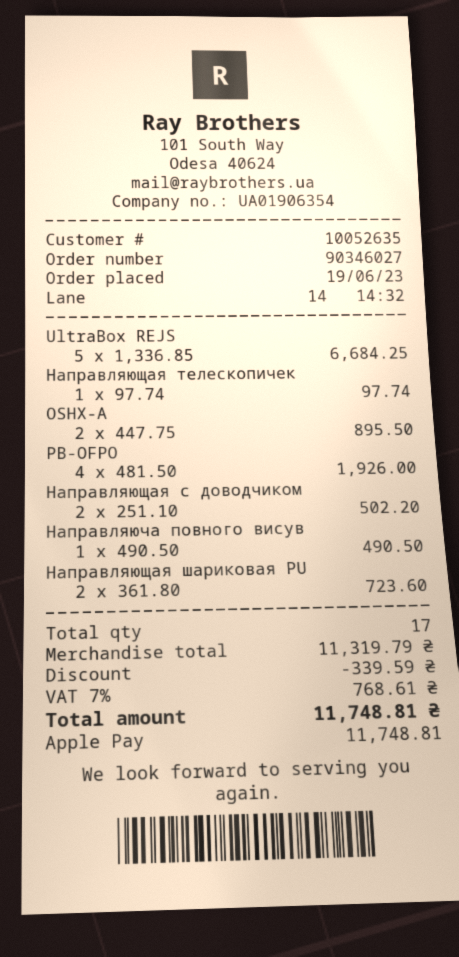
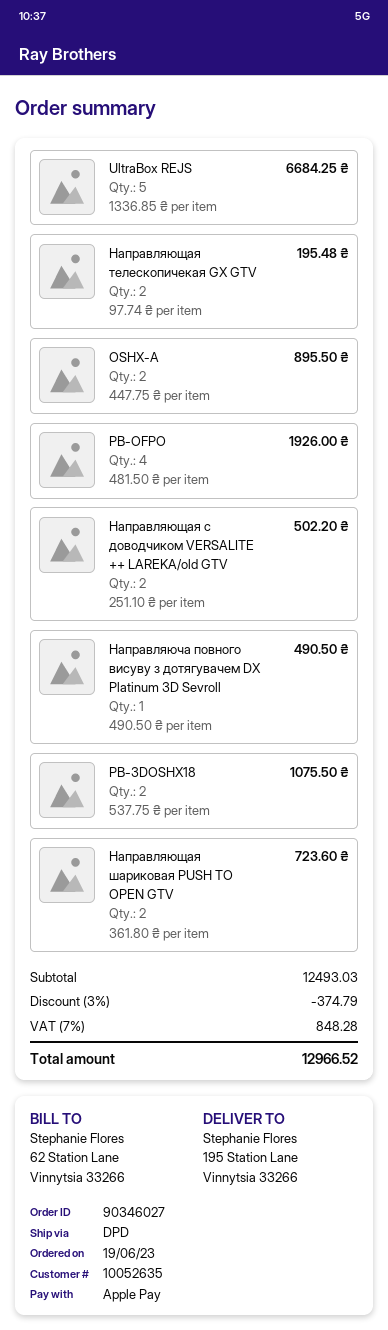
Направляющая телескопичек: 1 x 97.74 = 97.74 -> 2 x 97.74 = 195.48
PB-3DOSHX18: none -> 2 x 537.75 = 1075.50
subtotal: 11319.79 -> 12493.03
discount: 339.59 -> 374.79
tax: 7% = 768.61 -> 7% = 848.28
total: 11748.81 -> 12966.52

